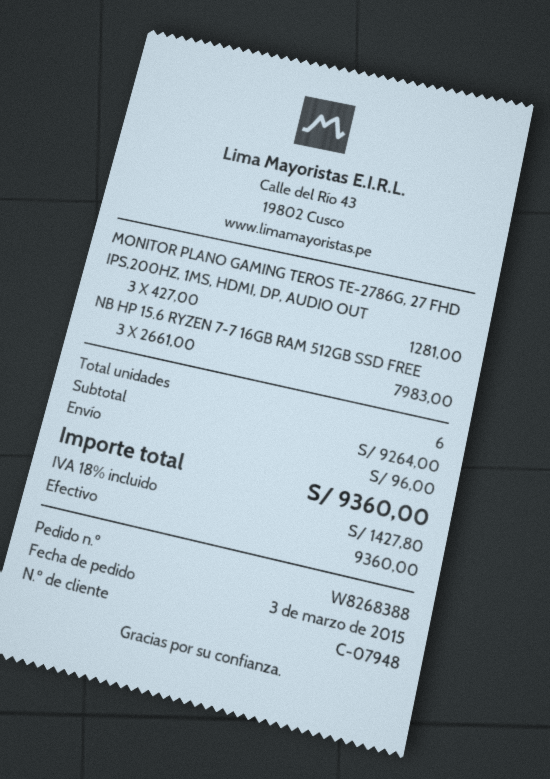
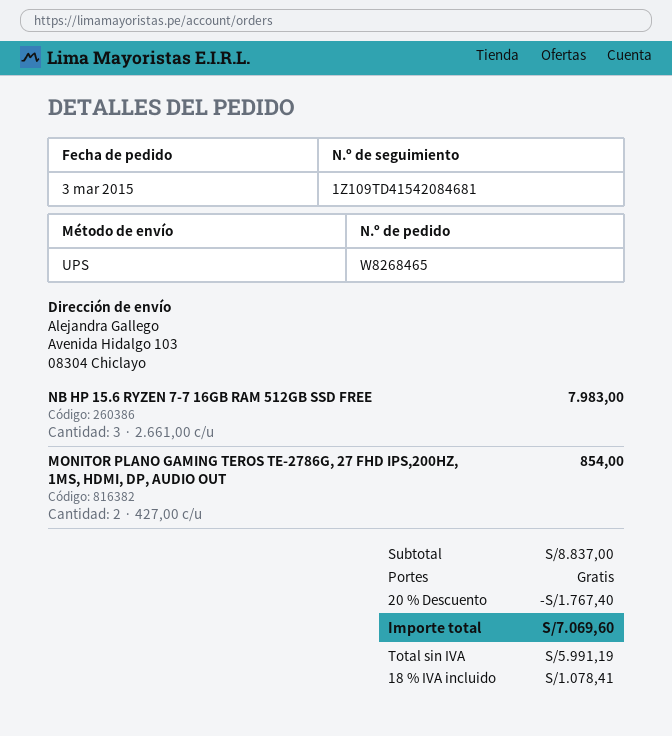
order number: W8268388 -> W8268465
MONITOR PLANO GAMING TEROS TE-2786G, 27 FHD IPS,200HZ, 1MS, HDMI, DP, AUDIO OUT: 3 x 427.00 = 1281.00 -> 2 x 427.00 = 854.00
subtotal: 9264.00 -> 8837.00
discount: none -> 20% = 1767.40
shipping: 96.00 -> 0.00
tax: 18% = 1427.80 -> 18% = 1078.41
total: 9360.00 -> 7069.60

